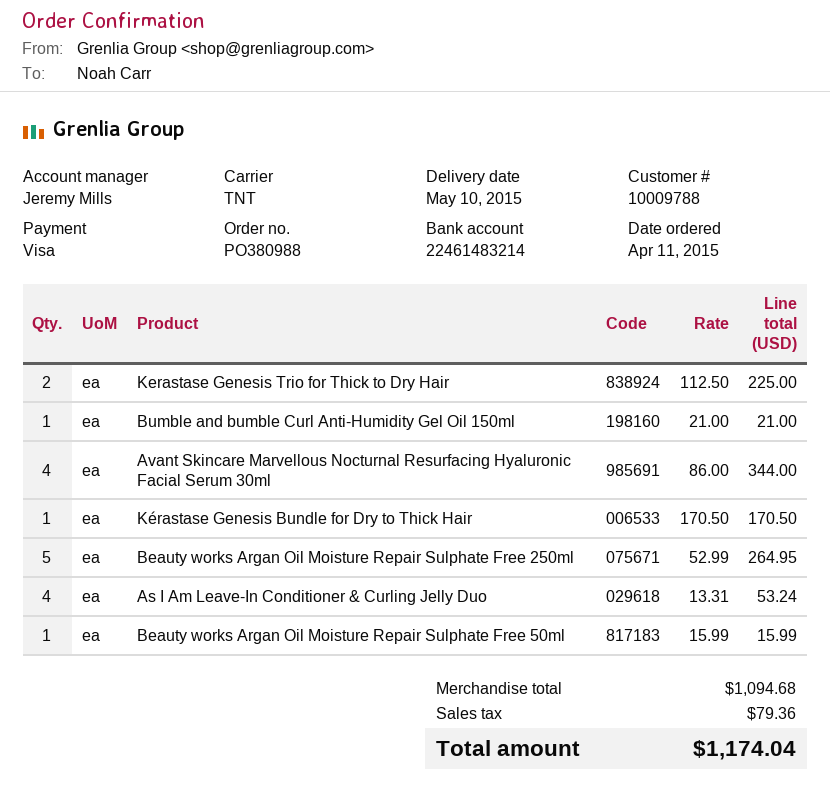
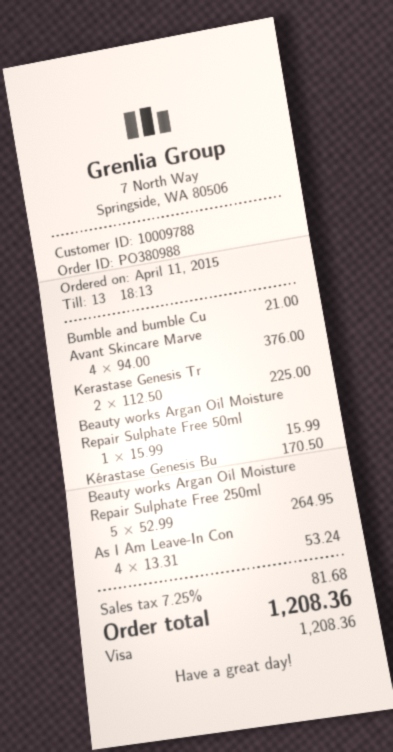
Avant Skincare Marvellous Nocturnal Resurfacing Hyaluronic Facial Serum 30ml: 4 x 86.00 = 344.00 -> 4 x 94.00 = 376.00
tax: 79.36 -> 81.68
total: 1174.04 -> 1208.36

